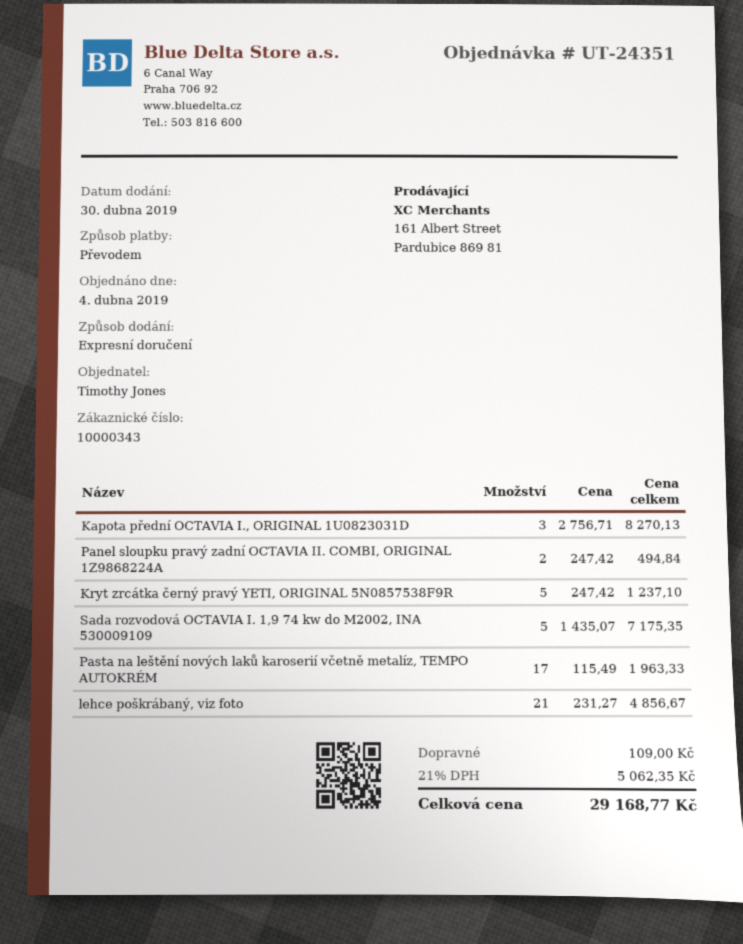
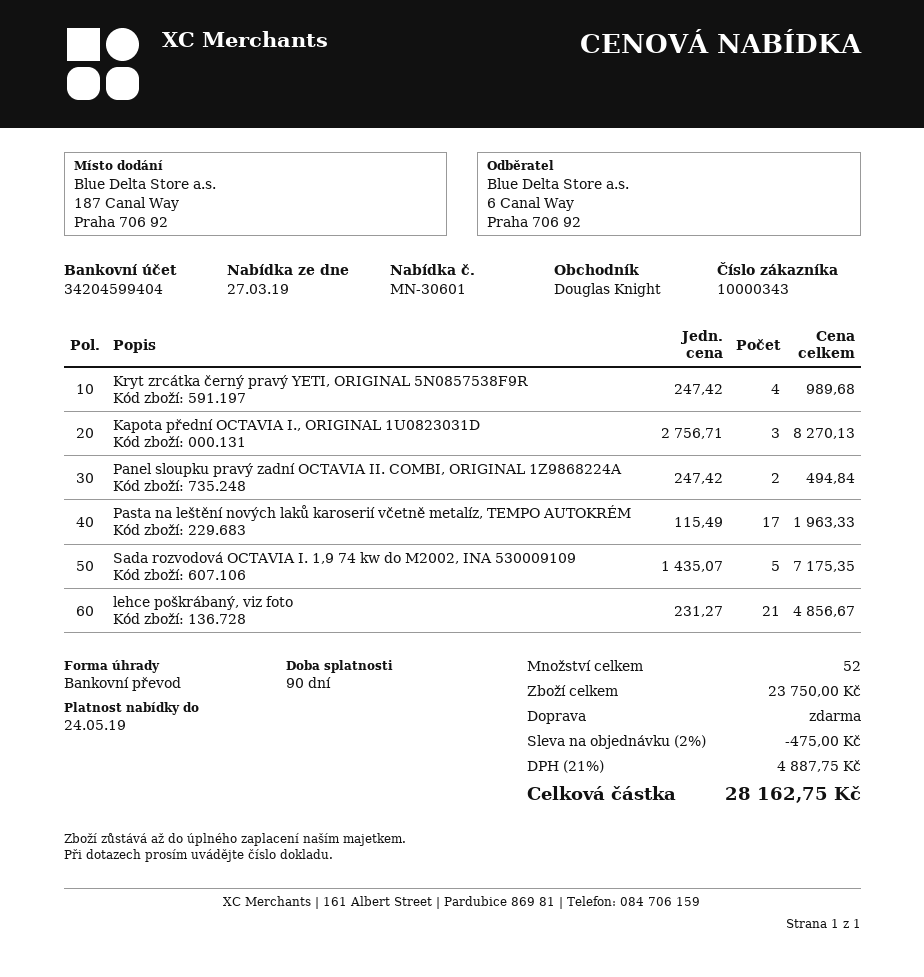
Kryt zrcátka černý pravý YETI, ORIGINAL 5N0857538F9R: 5 x 247.42 = 1237.10 -> 4 x 247.42 = 989.68
discount: none -> 2% = 475.00
shipping: 109.00 -> 0.00
tax: 21% = 5062.35 -> 21% = 4887.75
total: 29168.77 -> 28162.75

